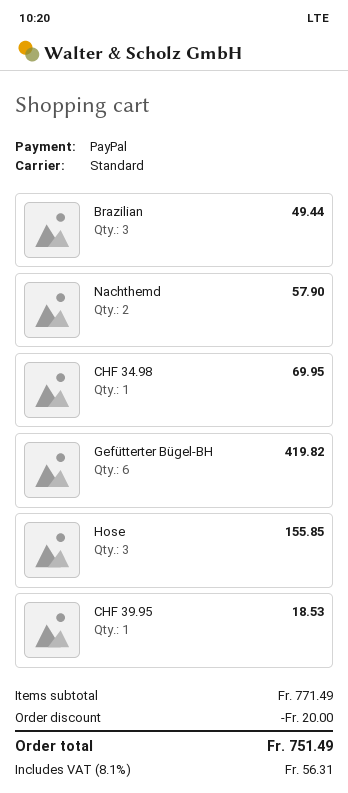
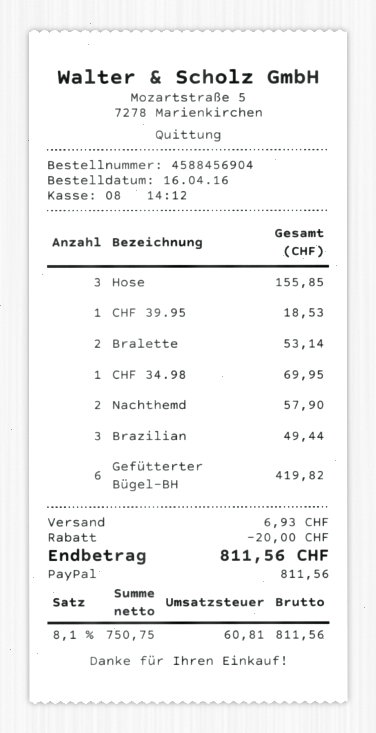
Bralette: none -> 2 for 53.14
shipping: none -> 6.93
tax: 8.1% = 56.31 -> 8.1% = 60.81
total: 751.49 -> 811.56

